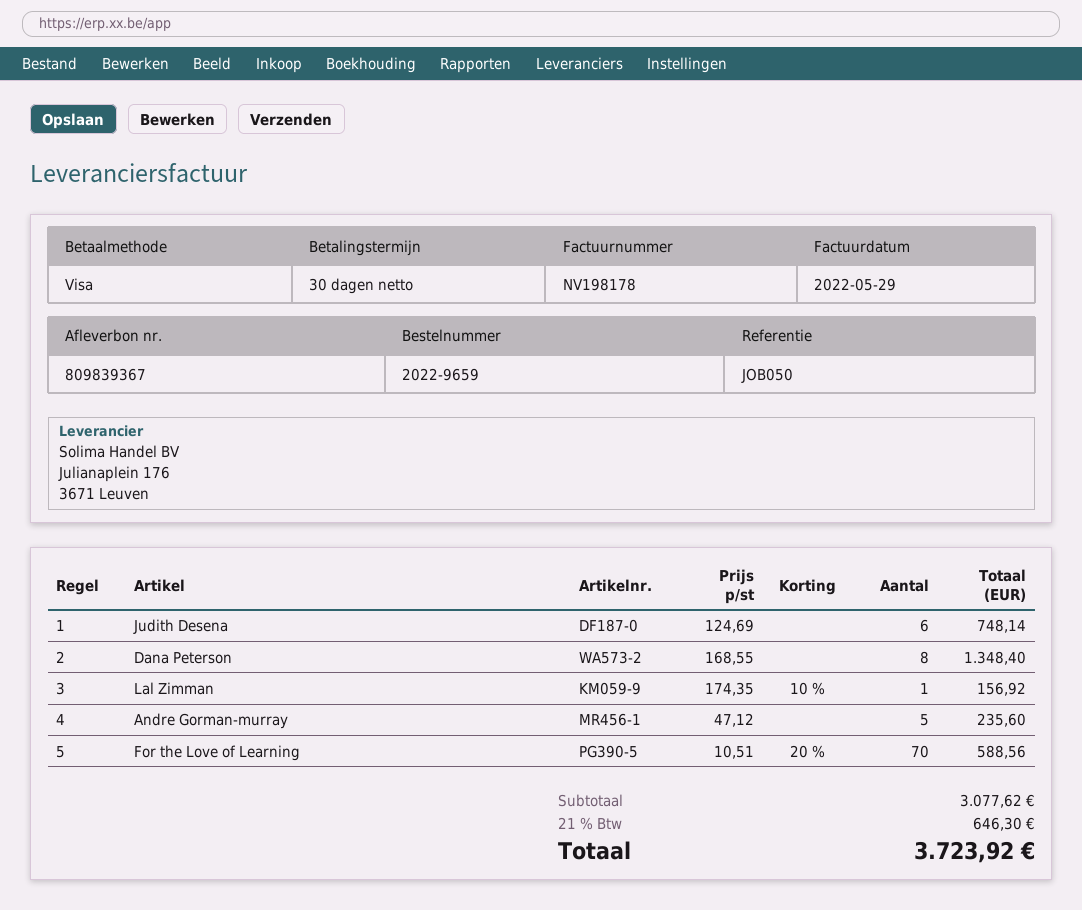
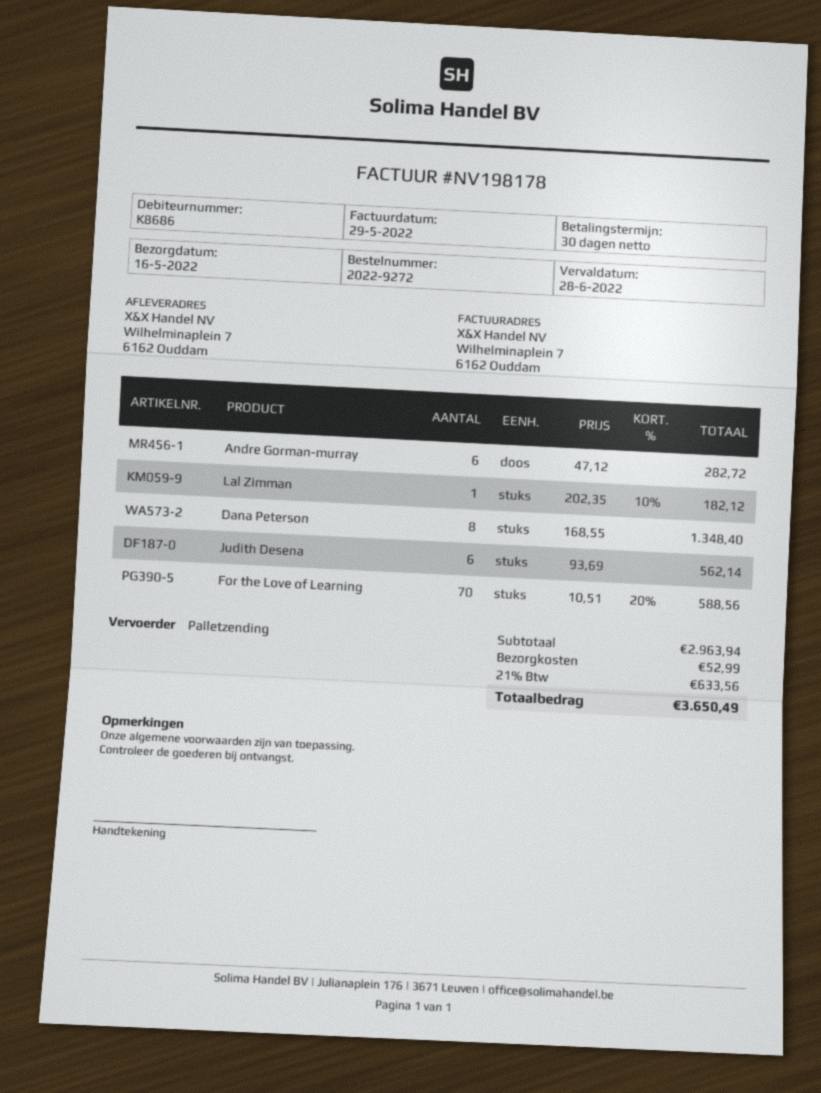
order number: 2022-9659 -> 2022-9272
Judith Desena: 6 x 124.69 = 748.14 -> 6 x 93.69 = 562.14
Lal Zimman: 1 x 174.35 - 10% = 156.92 -> 1 x 202.35 - 10% = 182.12
Andre Gorman-murray: 5 x 47.12 = 235.60 -> 6 x 47.12 = 282.72
subtotal: 3077.62 -> 2963.94
shipping: none -> 52.99
tax: 21% = 646.30 -> 21% = 633.56
total: 3723.92 -> 3650.49

